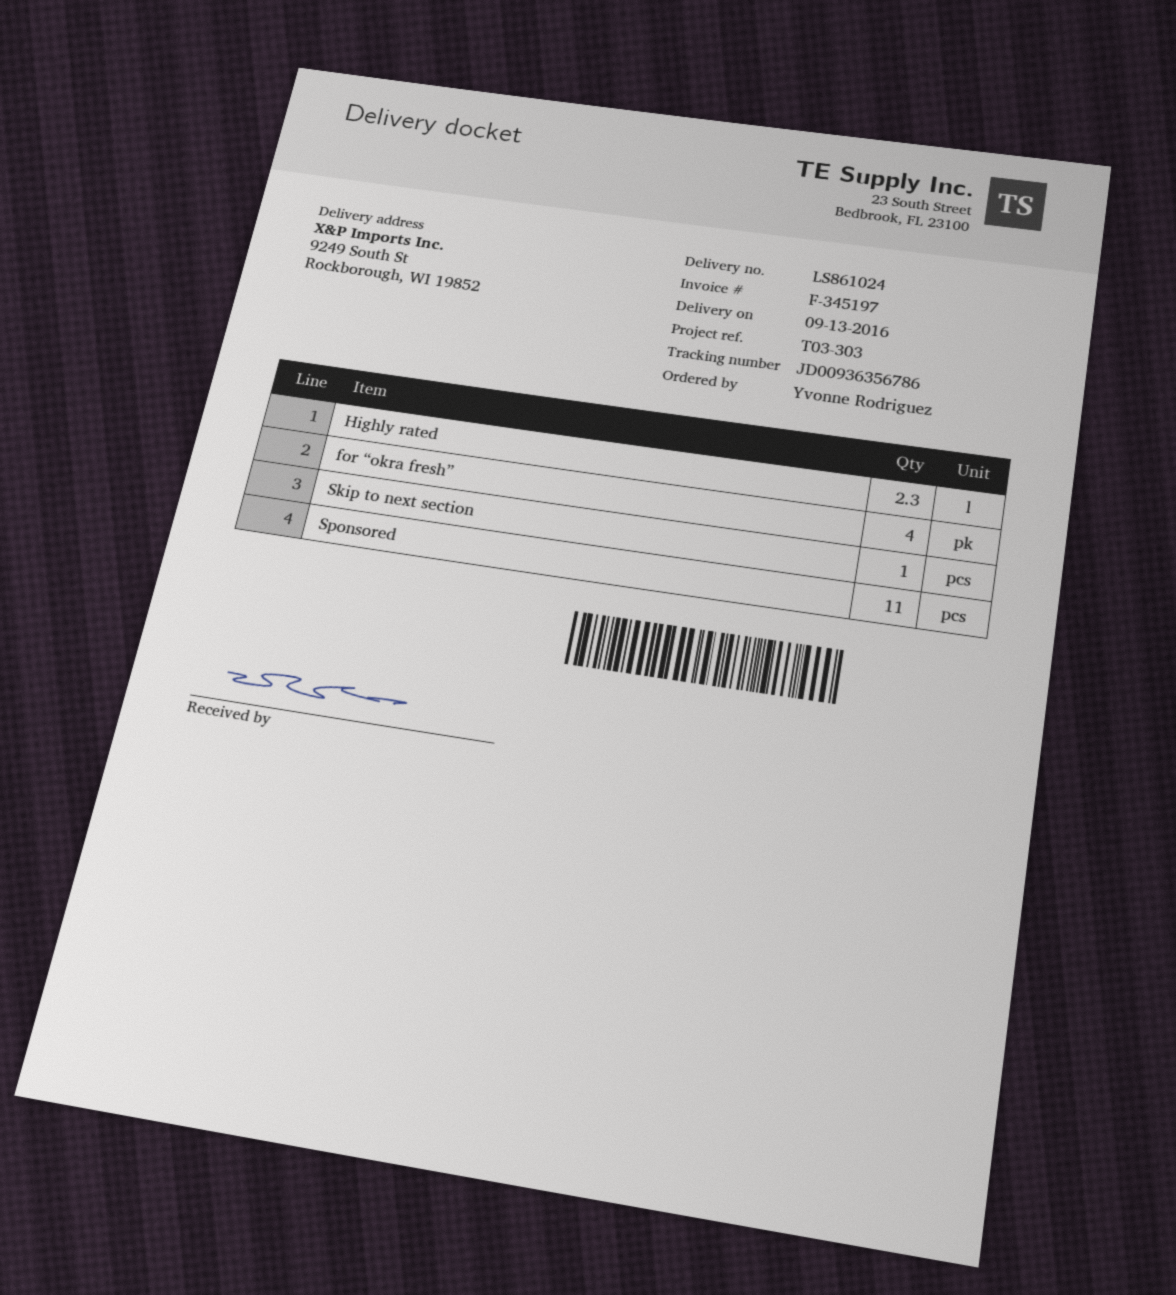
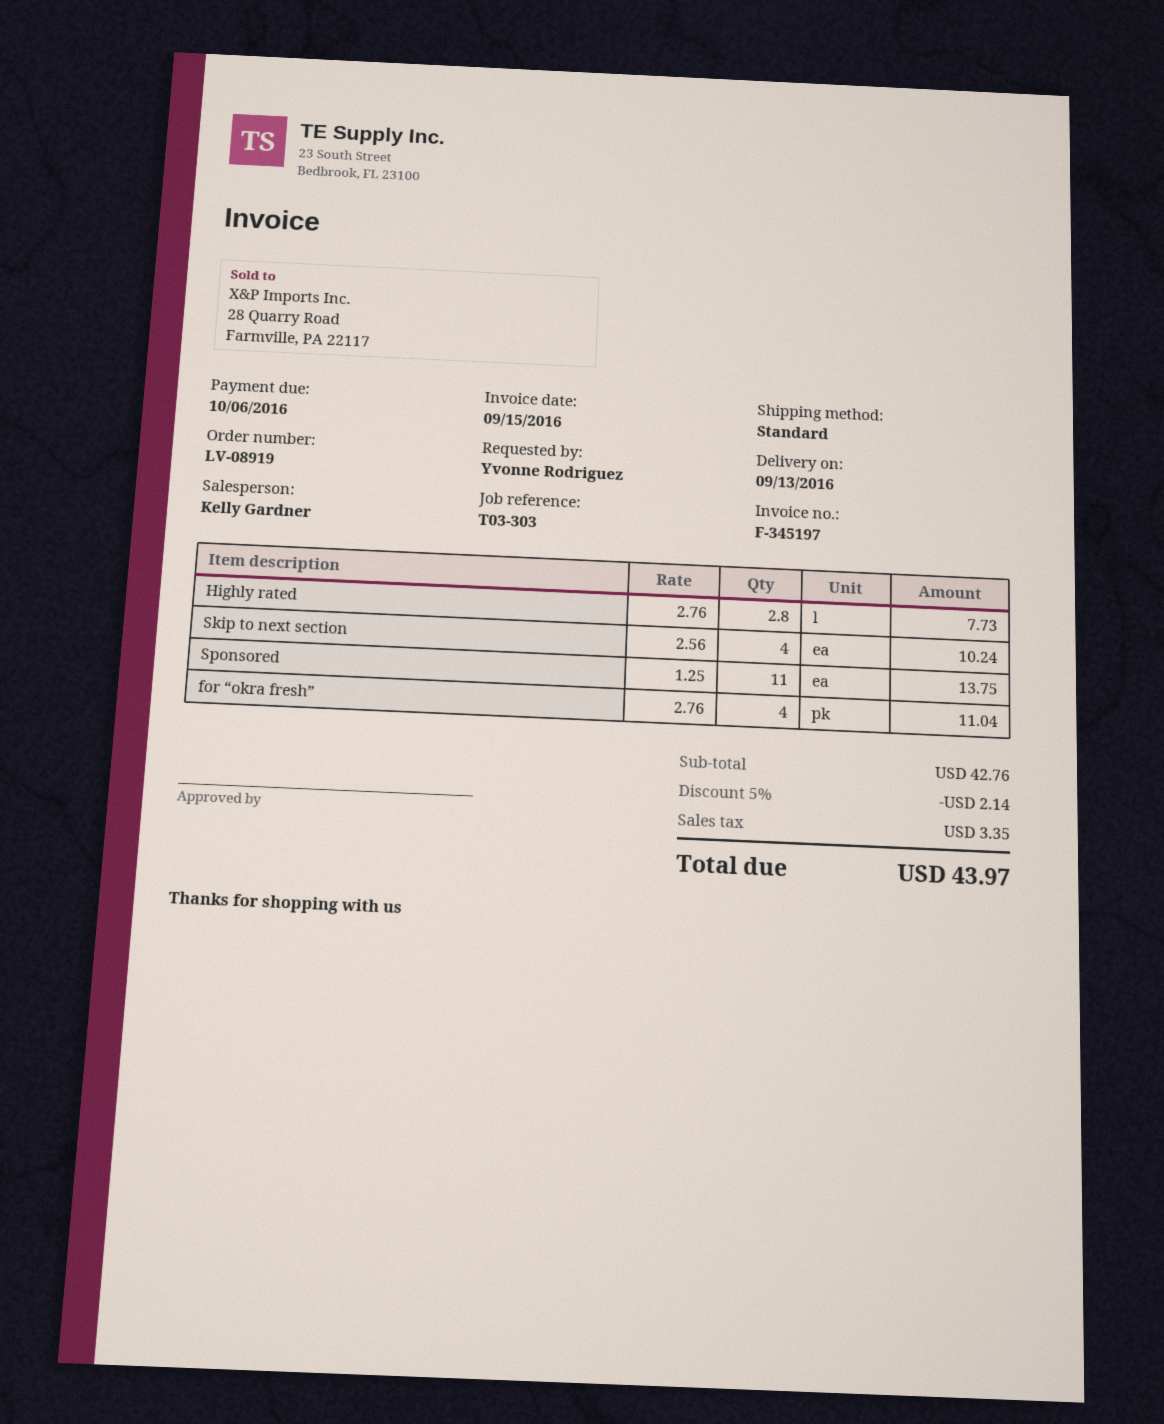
Highly rated: 2.3 -> 2.8
Skip to next section: 1 -> 4

